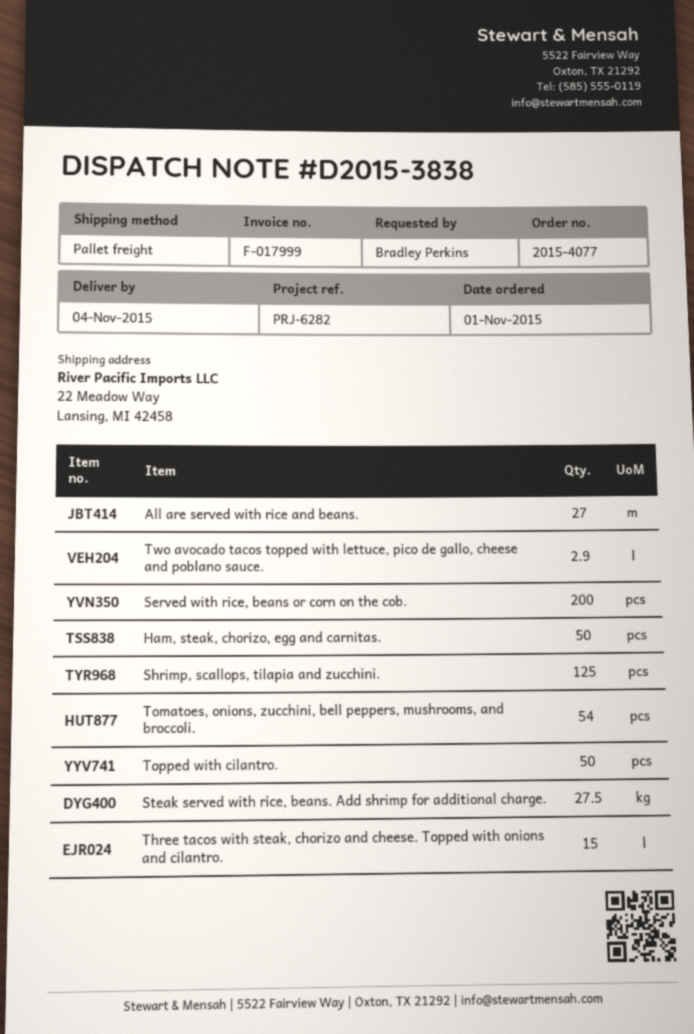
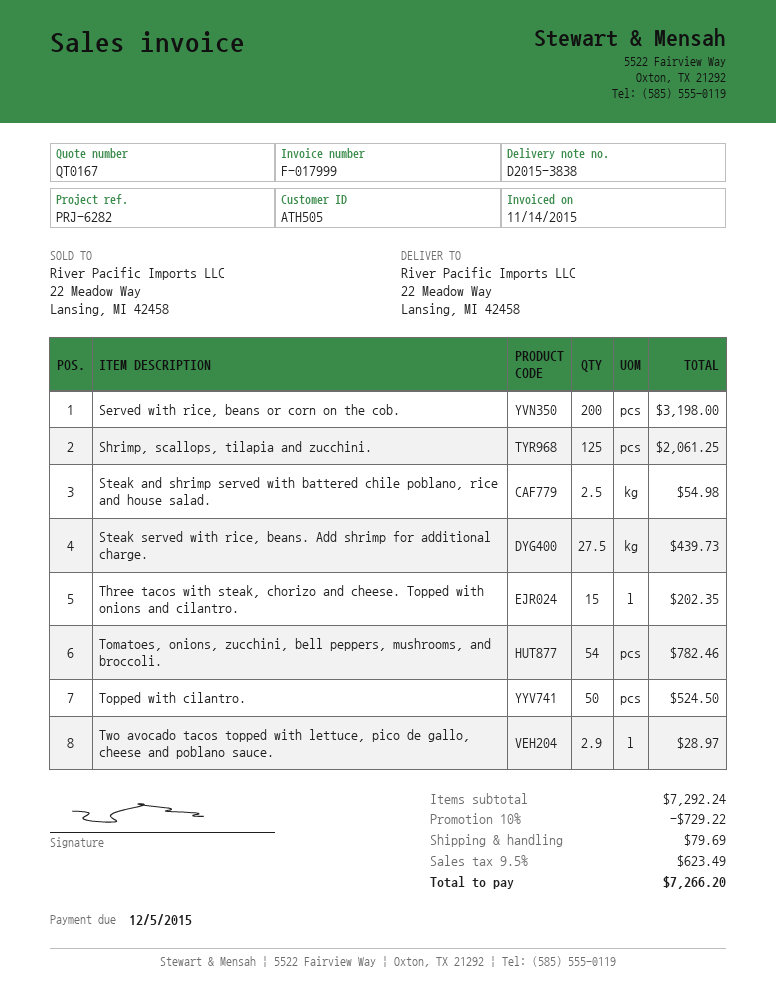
All are served with rice and beans.: 27 -> none
Ham, steak, chorizo, egg and carnitas.: 50 -> none
Steak and shrimp served with battered chile poblano, rice and house salad.: none -> 2.5

